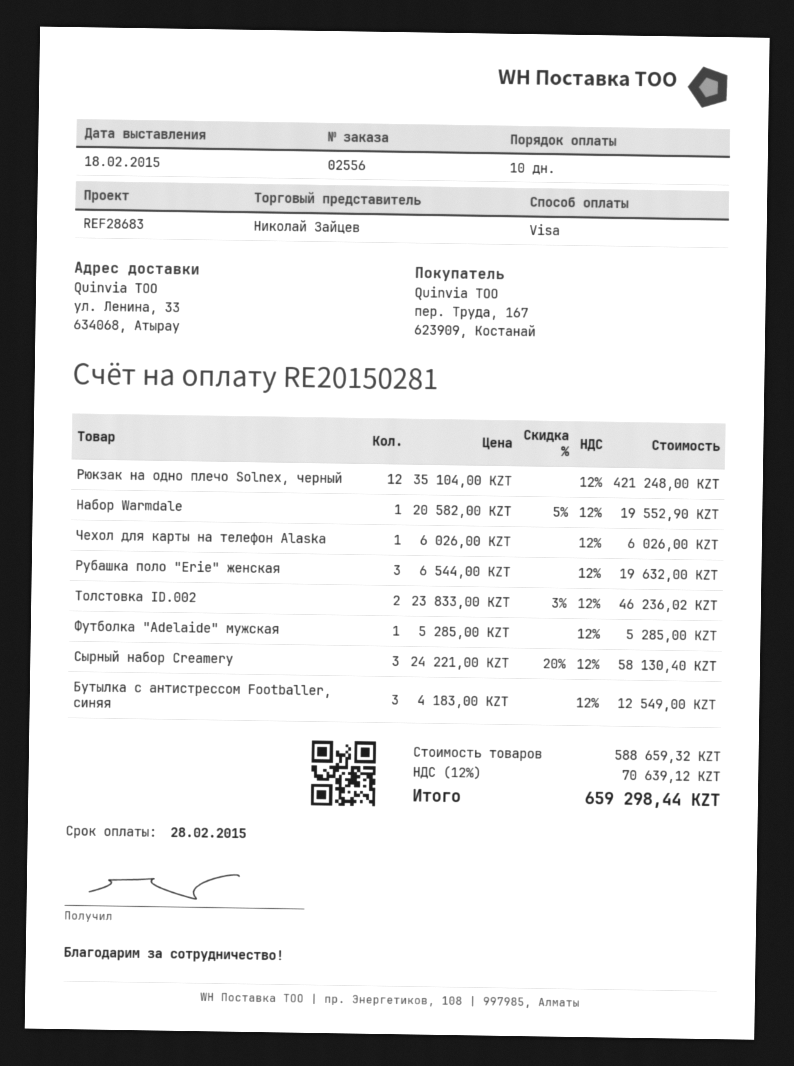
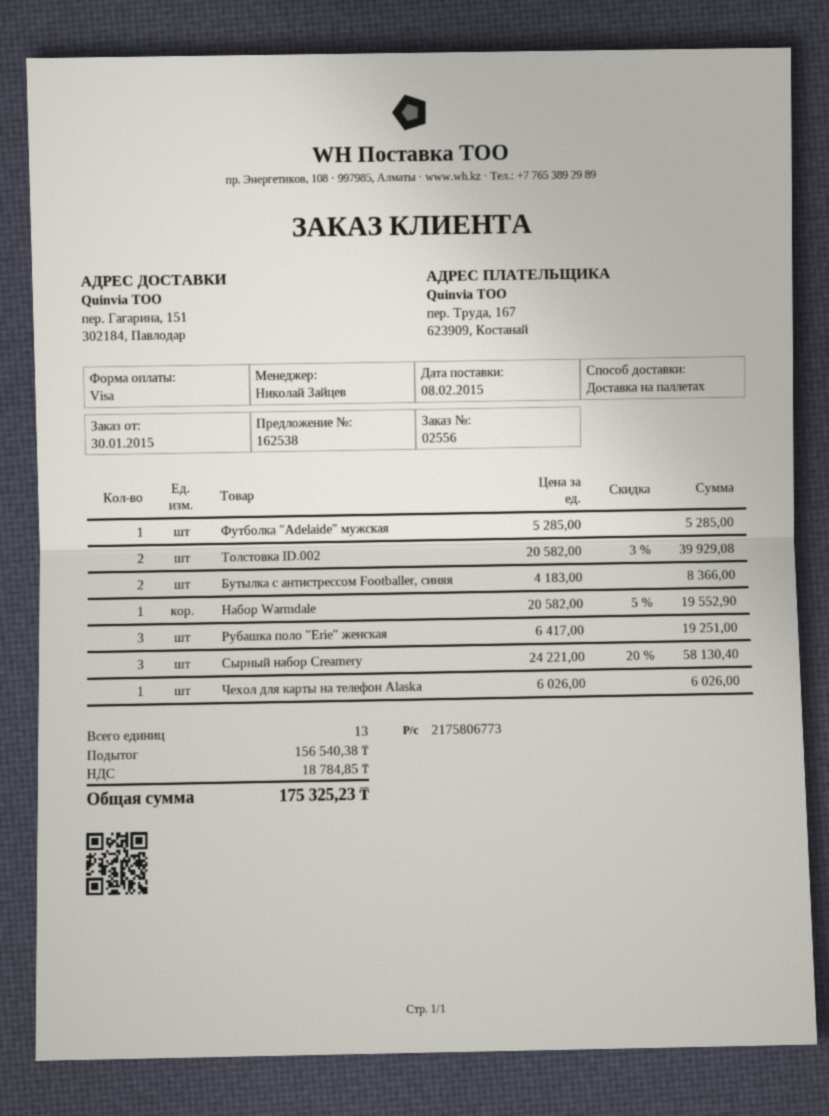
ship to: ул. Ленина, 33, 634068, Атырау -> пер. Гагарина, 151, 302184, Павлодар
Рюкзак на одно плечо Solnex, черный: 12 x 35104.00 = 421248.00 -> none
Рубашка поло "Erie" женская: 3 x 6544.00 = 19632.00 -> 3 x 6417.00 = 19251.00
Толстовка ID.002: 2 x 23833.00 - 3% = 46236.02 -> 2 x 20582.00 - 3% = 39929.08
Бутылка с антистрессом Footballer, синяя: 3 x 4183.00 = 12549.00 -> 2 x 4183.00 = 8366.00
subtotal: 588659.32 -> 156540.38
tax: 70639.12 -> 18784.85
total: 659298.44 -> 175325.23

